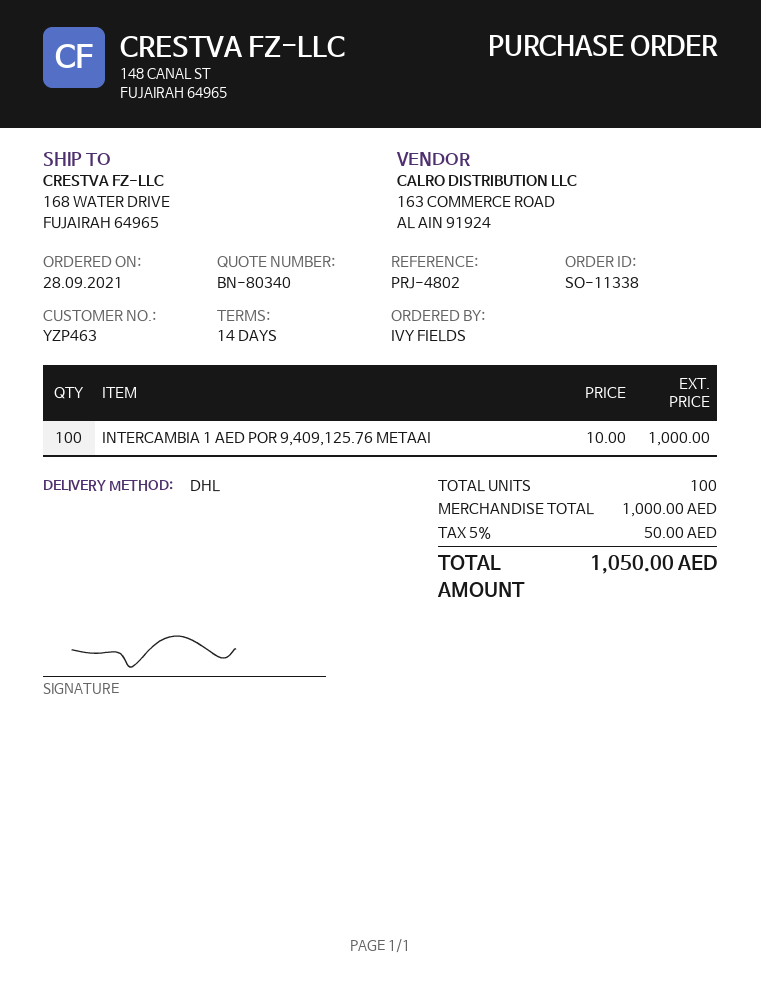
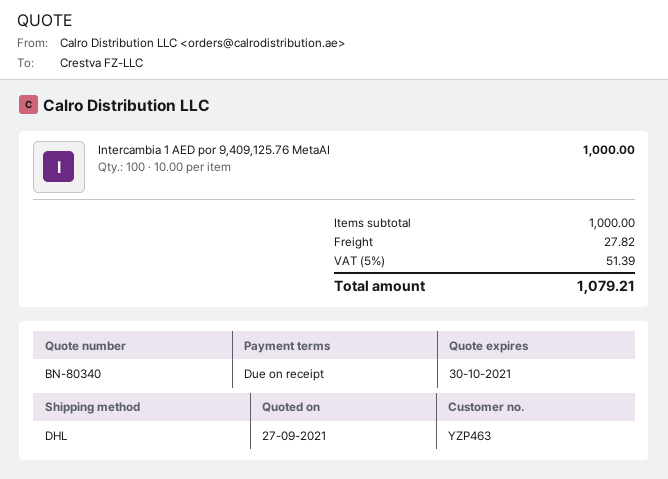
payment terms: 14 days -> on receipt
shipping: none -> 27.82
tax: 5% = 50.00 -> 5% = 51.39
total: 1050.00 -> 1079.21

